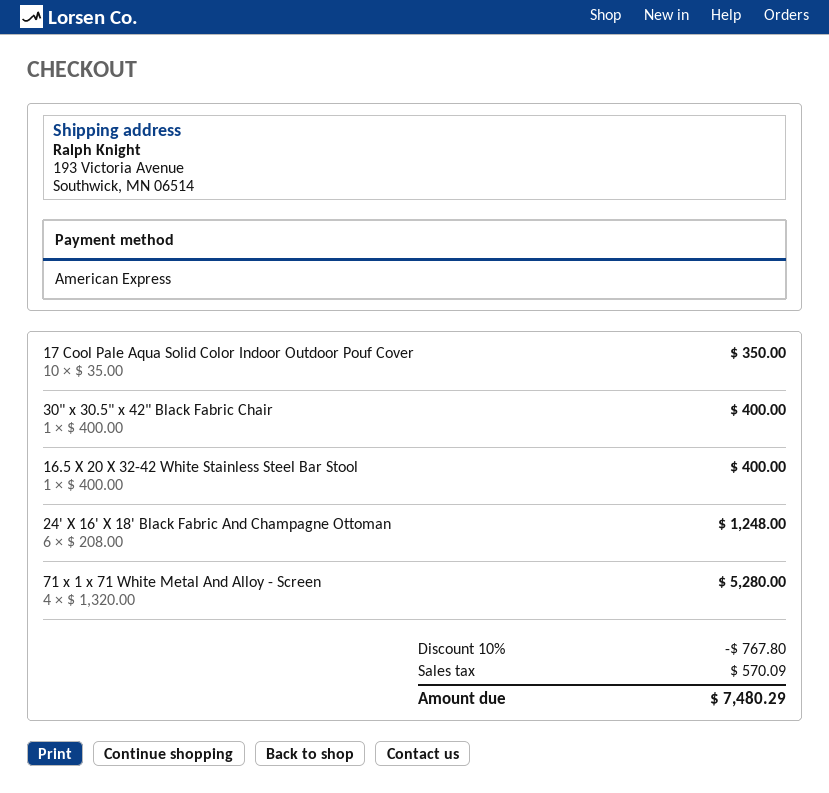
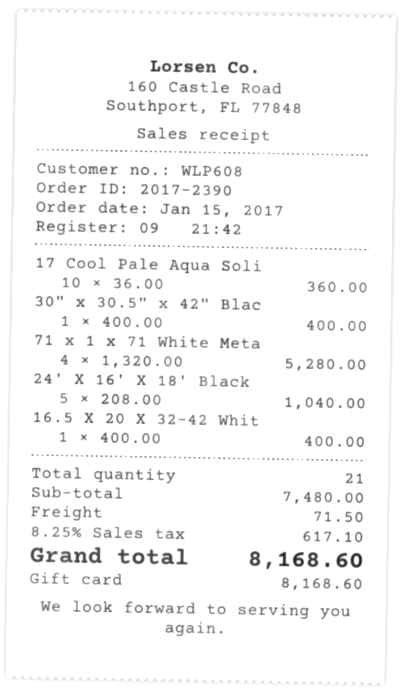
payment method: American Express -> gift card
17 Cool Pale Aqua Solid Color Indoor Outdoor Pouf Cover: 10 x 35.00 = 350.00 -> 10 x 36.00 = 360.00
24' X 16' X 18' Black Fabric And Champagne Ottoman: 6 x 208.00 = 1248.00 -> 5 x 208.00 = 1040.00
discount: 10% = 767.80 -> none
shipping: none -> 71.50
tax: 570.09 -> 617.10
total: 7480.29 -> 8168.60

